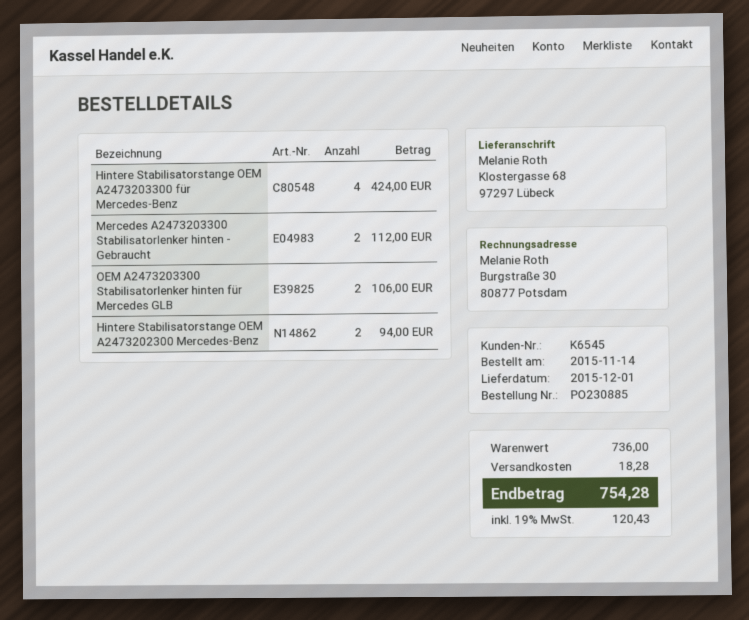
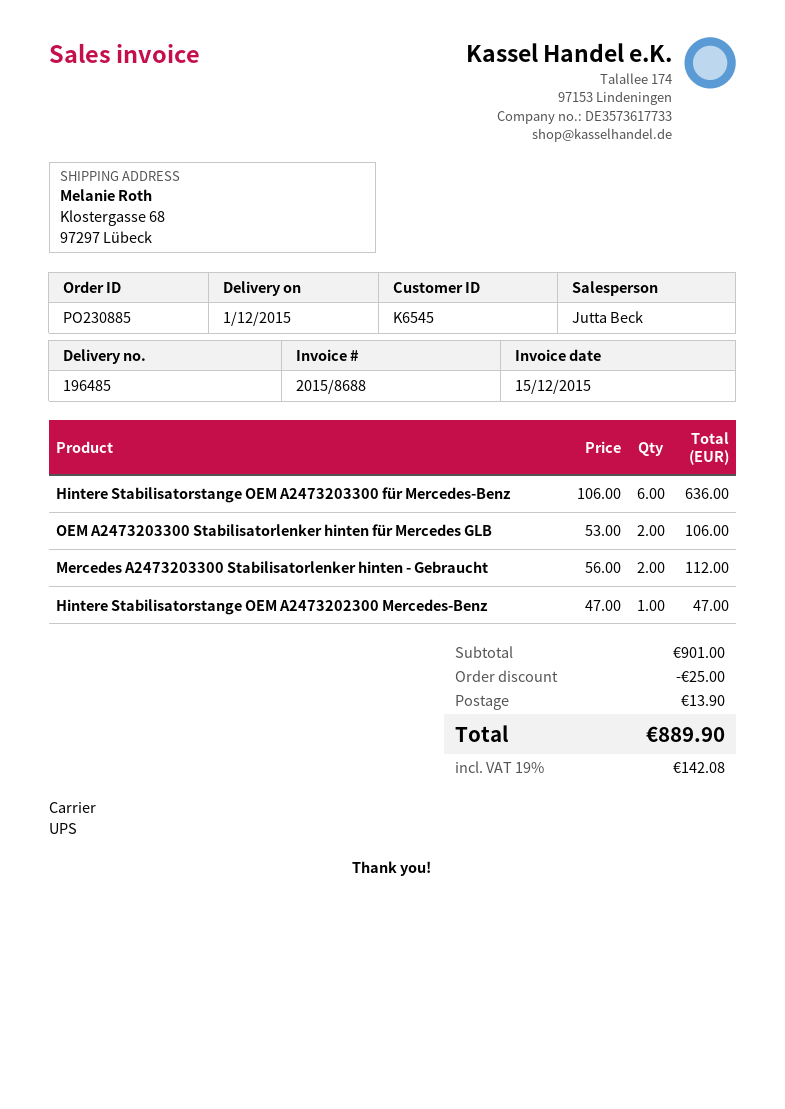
Hintere Stabilisatorstange OEM A2473203300 für Mercedes-Benz: 4 for 424.00 -> 6 for 636.00
Hintere Stabilisatorstange OEM A2473202300 Mercedes-Benz: 2 for 94.00 -> 1 for 47.00
subtotal: 736.00 -> 901.00
discount: none -> 25.00
shipping: 18.28 -> 13.90
tax: 19% = 120.43 -> 19% = 142.08
total: 754.28 -> 889.90

